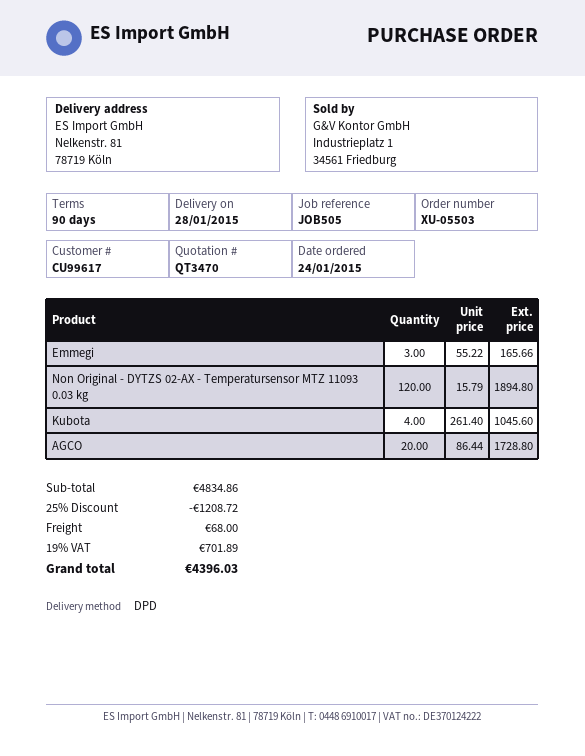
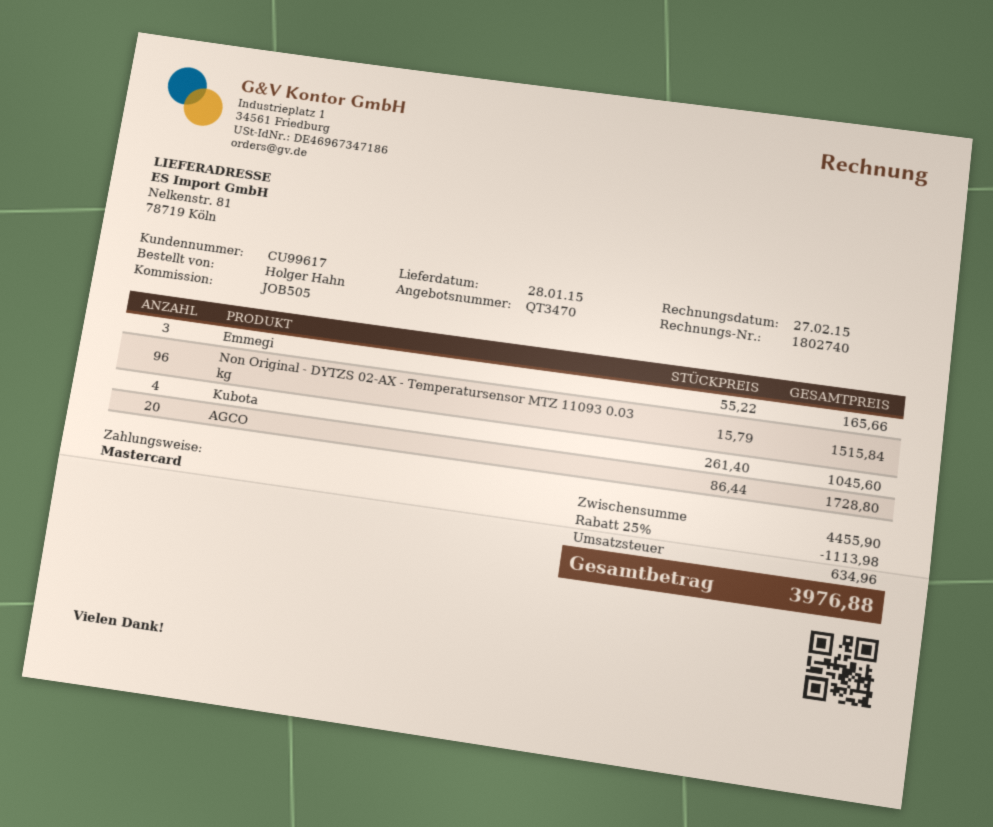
Non Original - DYTZS 02-AX - Temperatursensor MTZ 11093 0.03 kg: 120 x 15.79 = 1894.80 -> 96 x 15.79 = 1515.84
subtotal: 4834.86 -> 4455.90
discount: 25% = 1208.72 -> 25% = 1113.98
shipping: 68.00 -> none
tax: 701.89 -> 634.96
total: 4396.03 -> 3976.88

